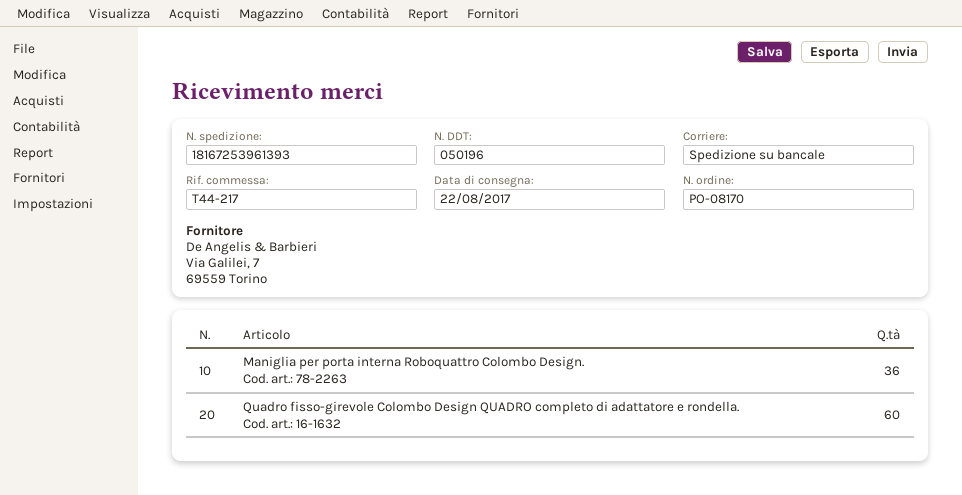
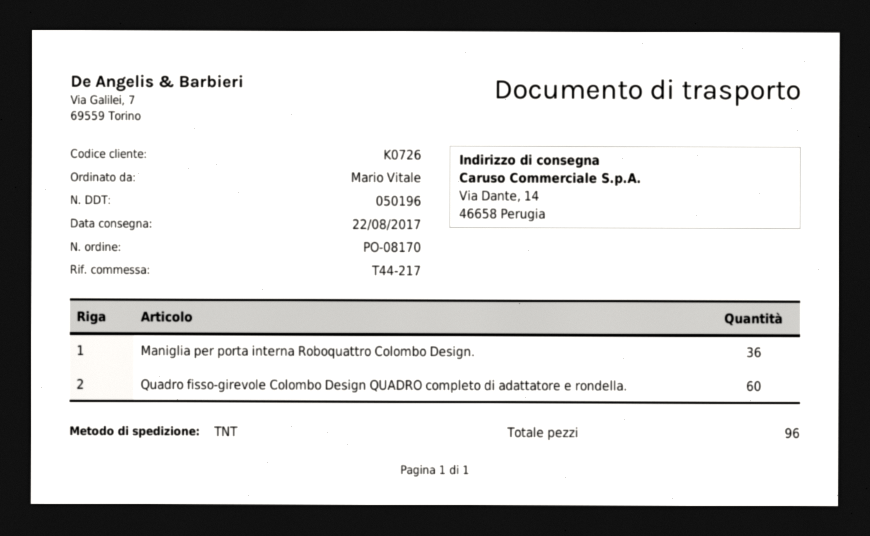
shipping method: pallet freight -> TNT

